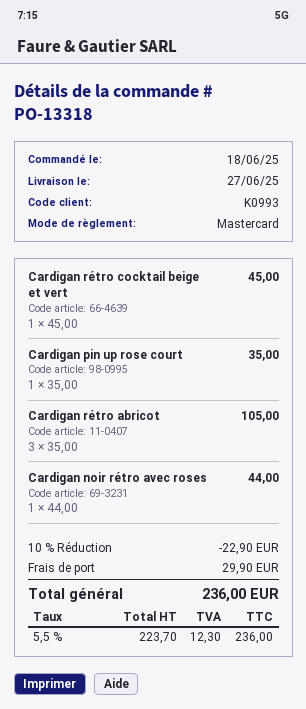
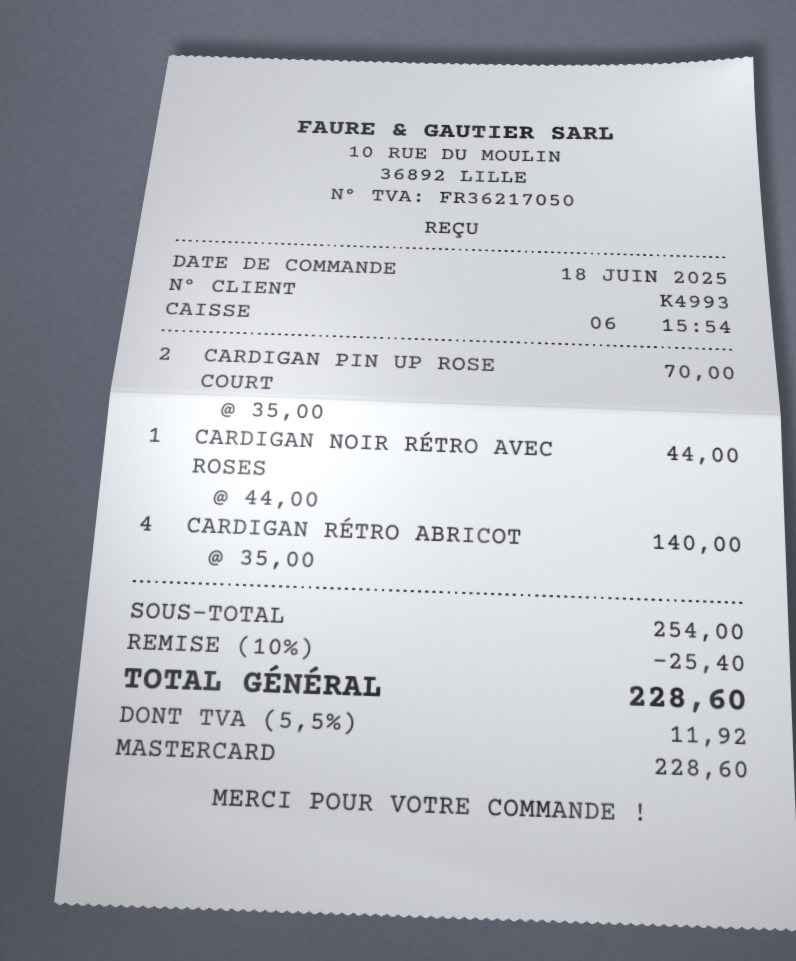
customer number: K0993 -> K4993
Cardigan rétro cocktail beige et vert: 1 x 45.00 = 45.00 -> none
Cardigan pin up rose court: 1 x 35.00 = 35.00 -> 2 x 35.00 = 70.00
Cardigan rétro abricot: 3 x 35.00 = 105.00 -> 4 x 35.00 = 140.00
discount: 10% = 22.90 -> 10% = 25.40
shipping: 29.90 -> none
tax: 5.5% = 12.30 -> 5.5% = 11.92
total: 236.00 -> 228.60

